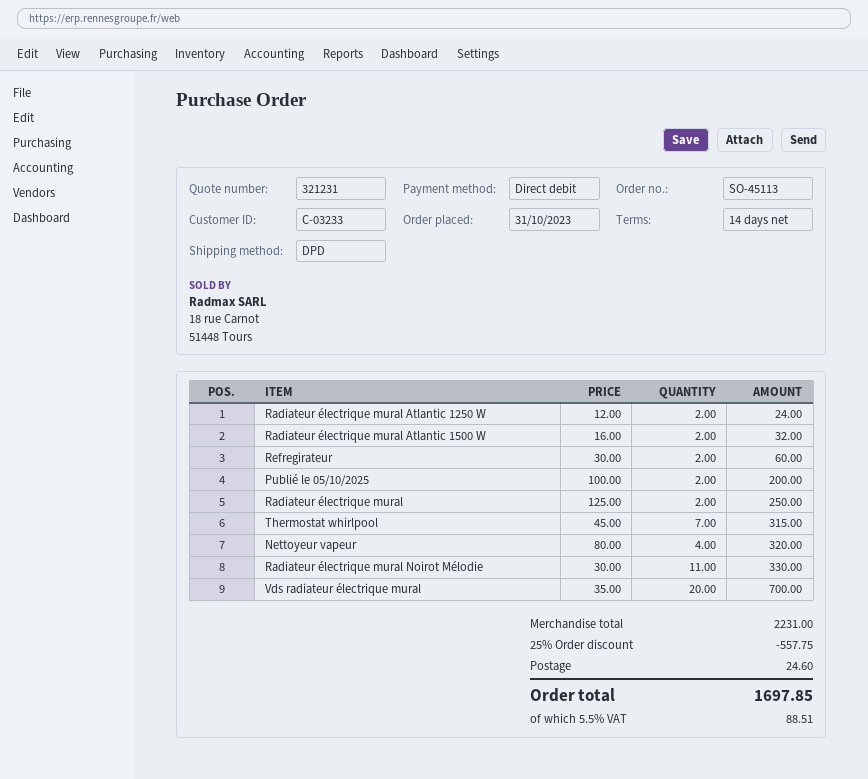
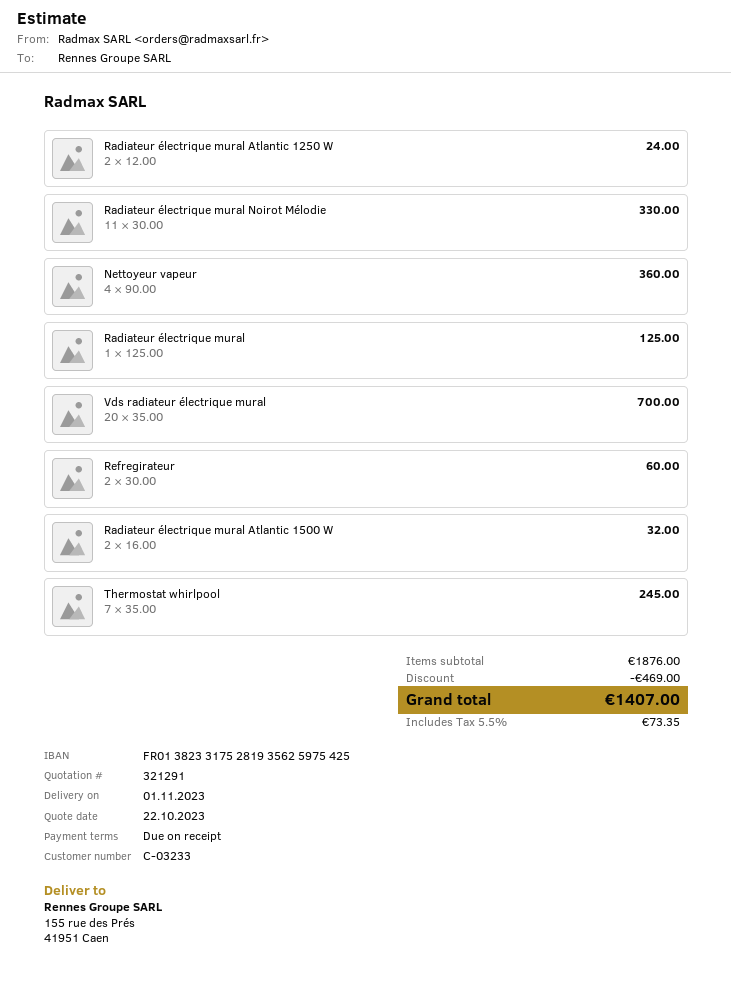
quote number: 321231 -> 321291
payment terms: 14 days -> on receipt
Publié le 05/10/2025: 2 x 100.00 = 200.00 -> none
Radiateur électrique mural: 2 x 125.00 = 250.00 -> 1 x 125.00 = 125.00
Thermostat whirlpool: 7 x 45.00 = 315.00 -> 7 x 35.00 = 245.00
Nettoyeur vapeur: 4 x 80.00 = 320.00 -> 4 x 90.00 = 360.00
subtotal: 2231.00 -> 1876.00
discount: 557.75 -> 469.00
shipping: 24.60 -> none
tax: 5.5% = 88.51 -> 5.5% = 73.35
total: 1697.85 -> 1407.00

